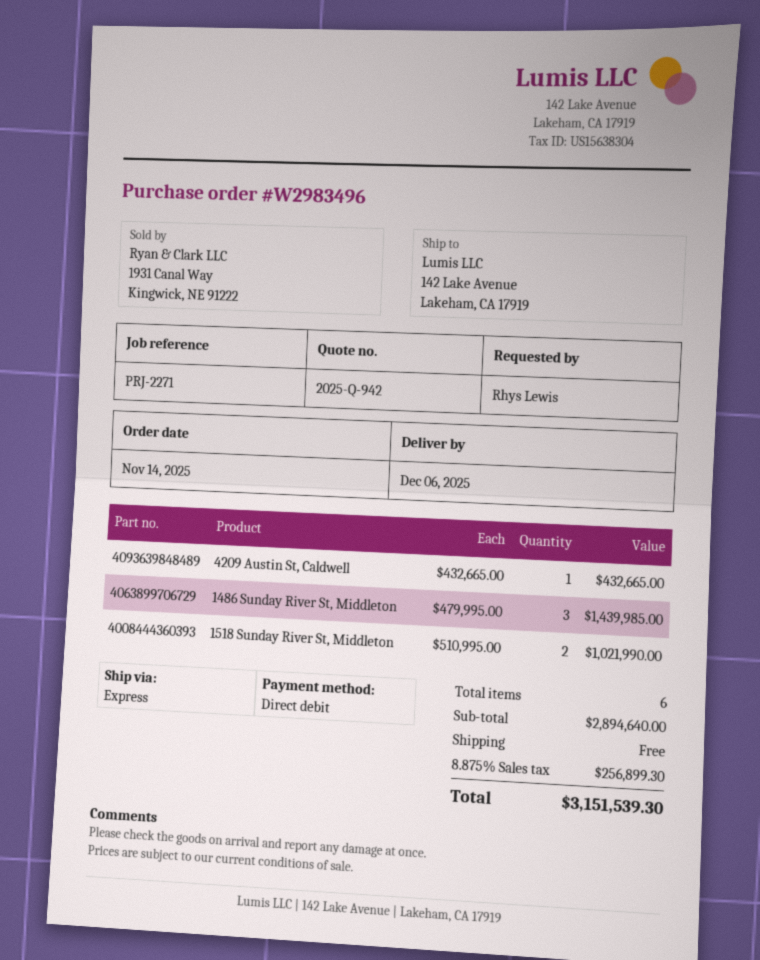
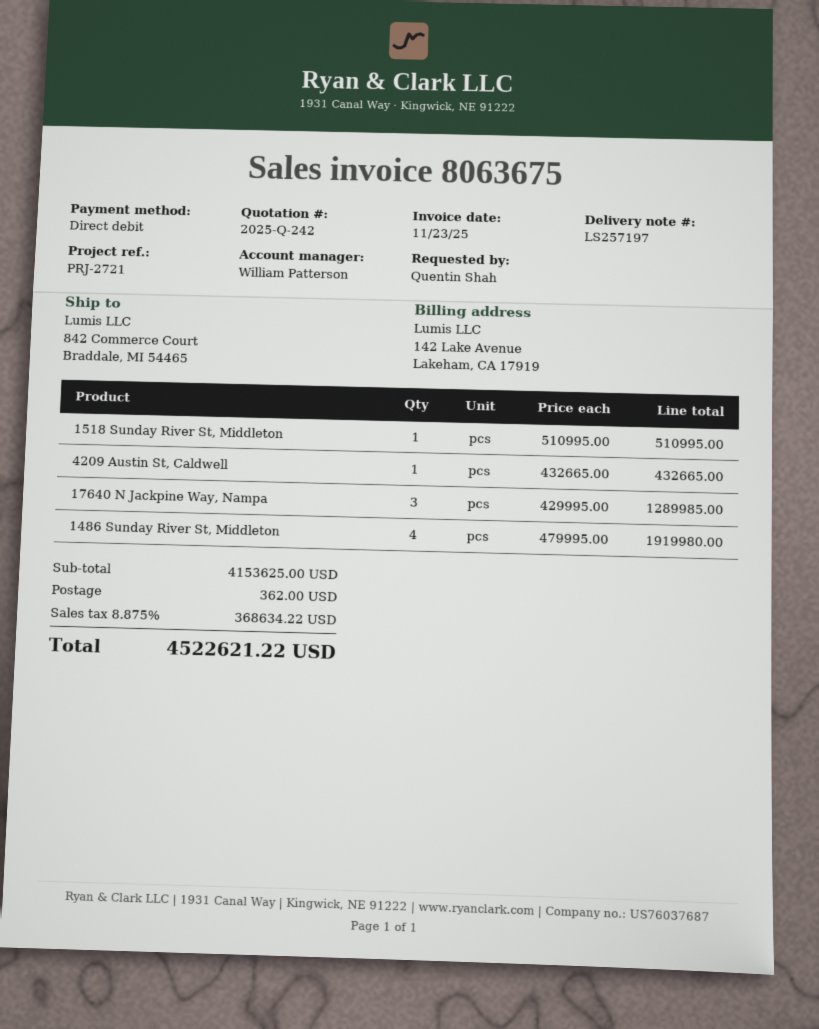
quote number: 2025-Q-942 -> 2025-Q-242
reference: PRJ-2271 -> PRJ-2721
ordered by: Rhys Lewis -> Quentin Shah
ship to: 142 Lake Avenue, Lakeham, CA 17919 -> 842 Commerce Court, Braddale, MI 54465
1486 Sunday River St, Middleton: 3 x 479995.00 = 1439985.00 -> 4 x 479995.00 = 1919980.00
1518 Sunday River St, Middleton: 2 x 510995.00 = 1021990.00 -> 1 x 510995.00 = 510995.00
17640 N Jackpine Way, Nampa: none -> 3 x 429995.00 = 1289985.00
subtotal: 2894640.00 -> 4153625.00
shipping: 0.00 -> 362.00
tax: 8.875% = 256899.30 -> 8.875% = 368634.22
total: 3151539.30 -> 4522621.22

